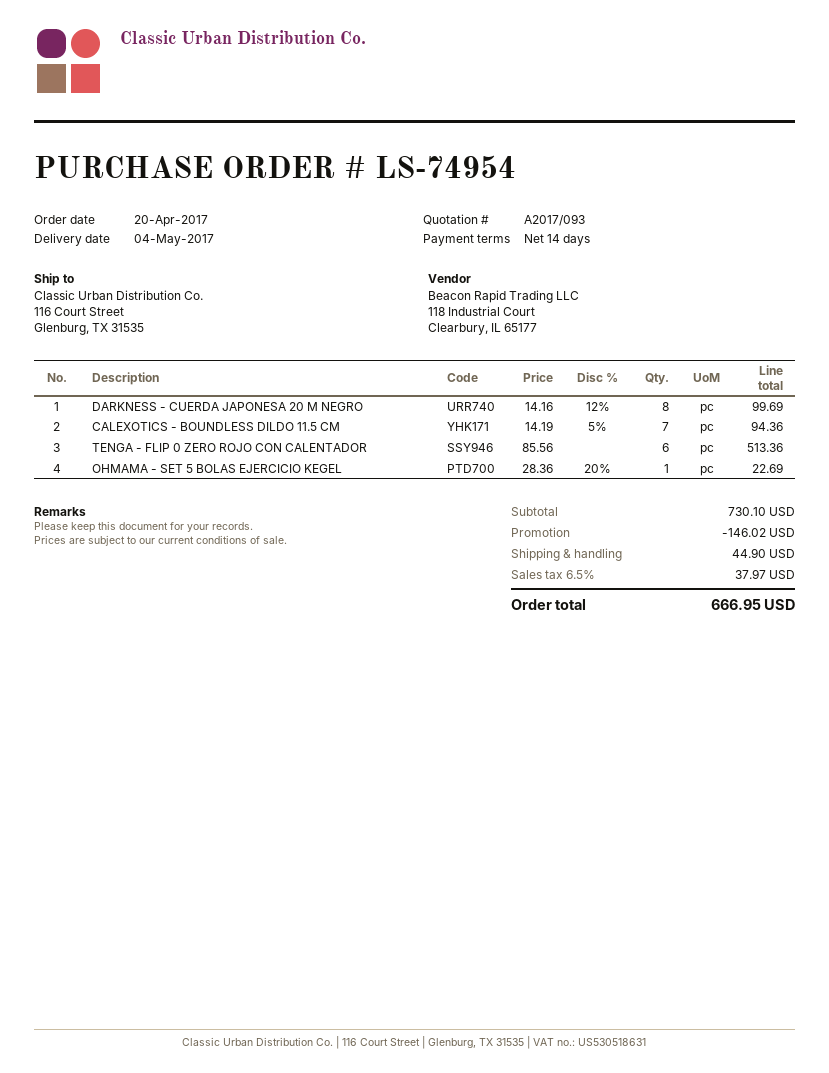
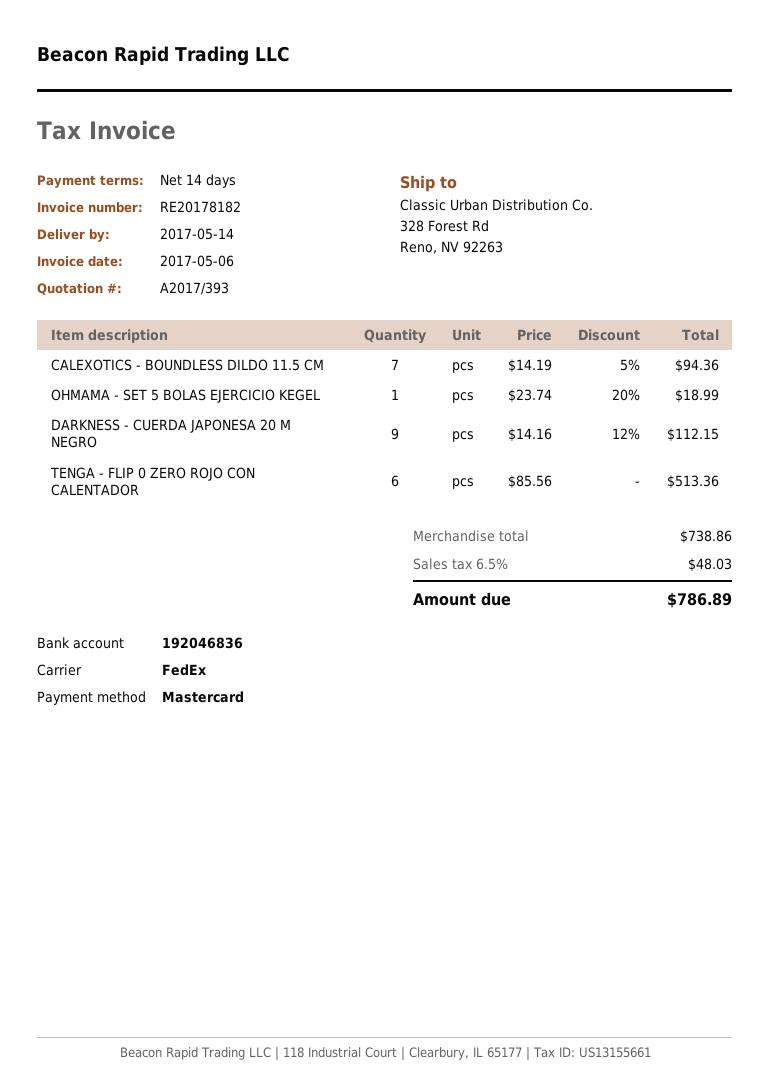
quote number: A2017/093 -> A2017/393
delivery date: 2017-05-04 -> 2017-05-14
ship to: 116 Court Street, Glenburg, TX 31535 -> 328 Forest Rd, Reno, NV 92263
DARKNESS - CUERDA JAPONESA 20 M NEGRO: 8 x 14.16 - 12% = 99.69 -> 9 x 14.16 - 12% = 112.15
OHMAMA - SET 5 BOLAS EJERCICIO KEGEL: 1 x 28.36 - 20% = 22.69 -> 1 x 23.74 - 20% = 18.99
subtotal: 730.10 -> 738.86
discount: 146.02 -> none
shipping: 44.90 -> none
tax: 6.5% = 37.97 -> 6.5% = 48.03
total: 666.95 -> 786.89

